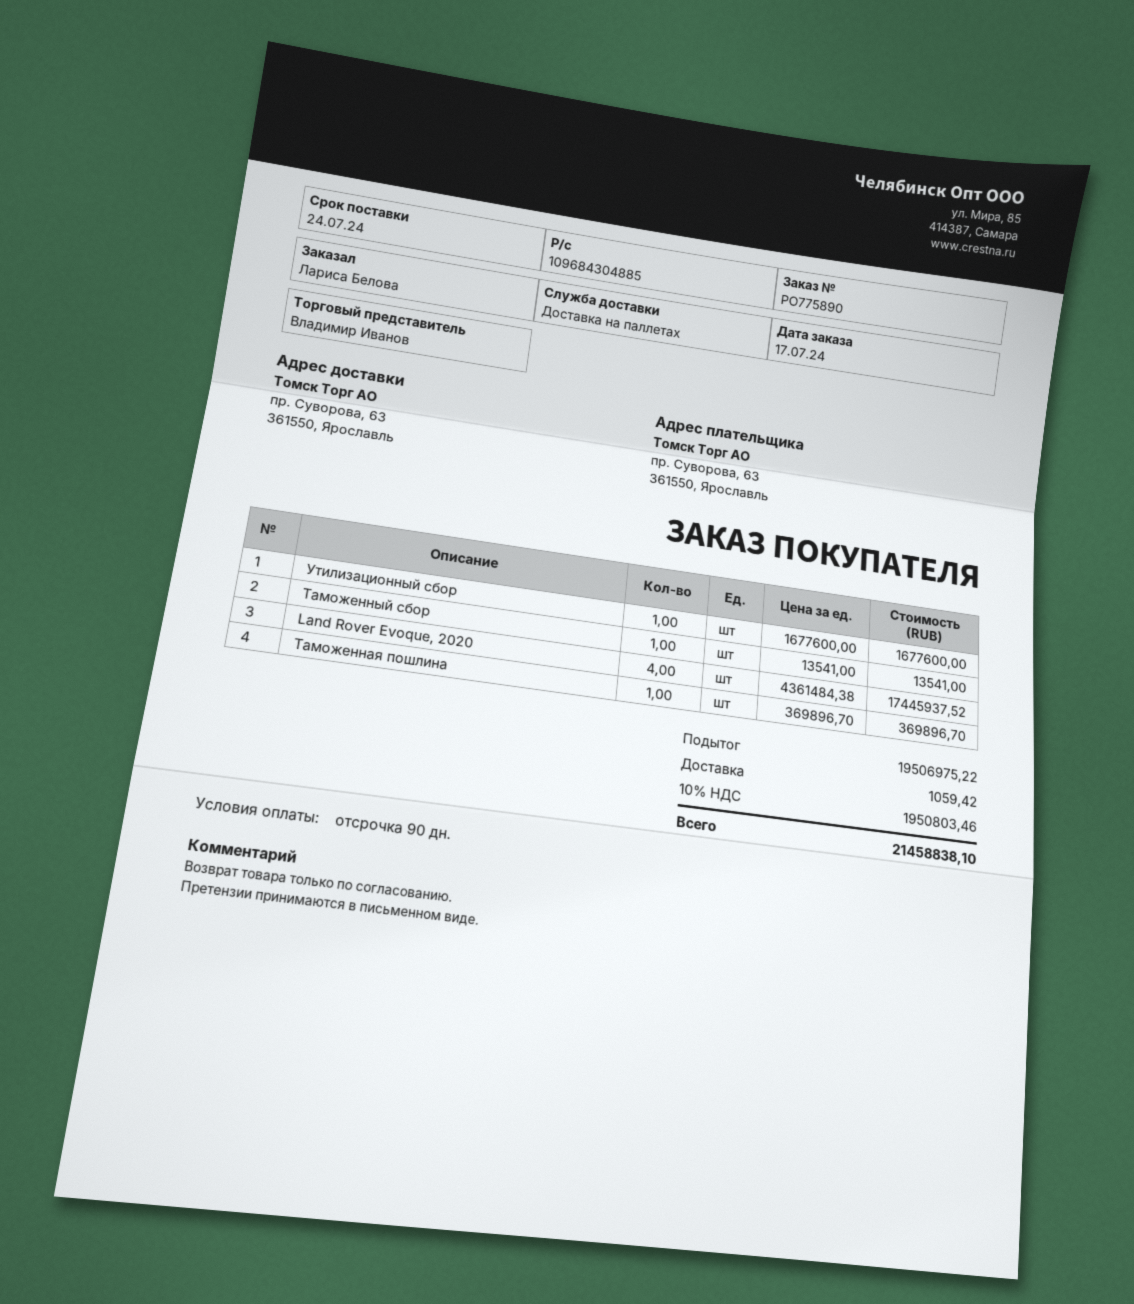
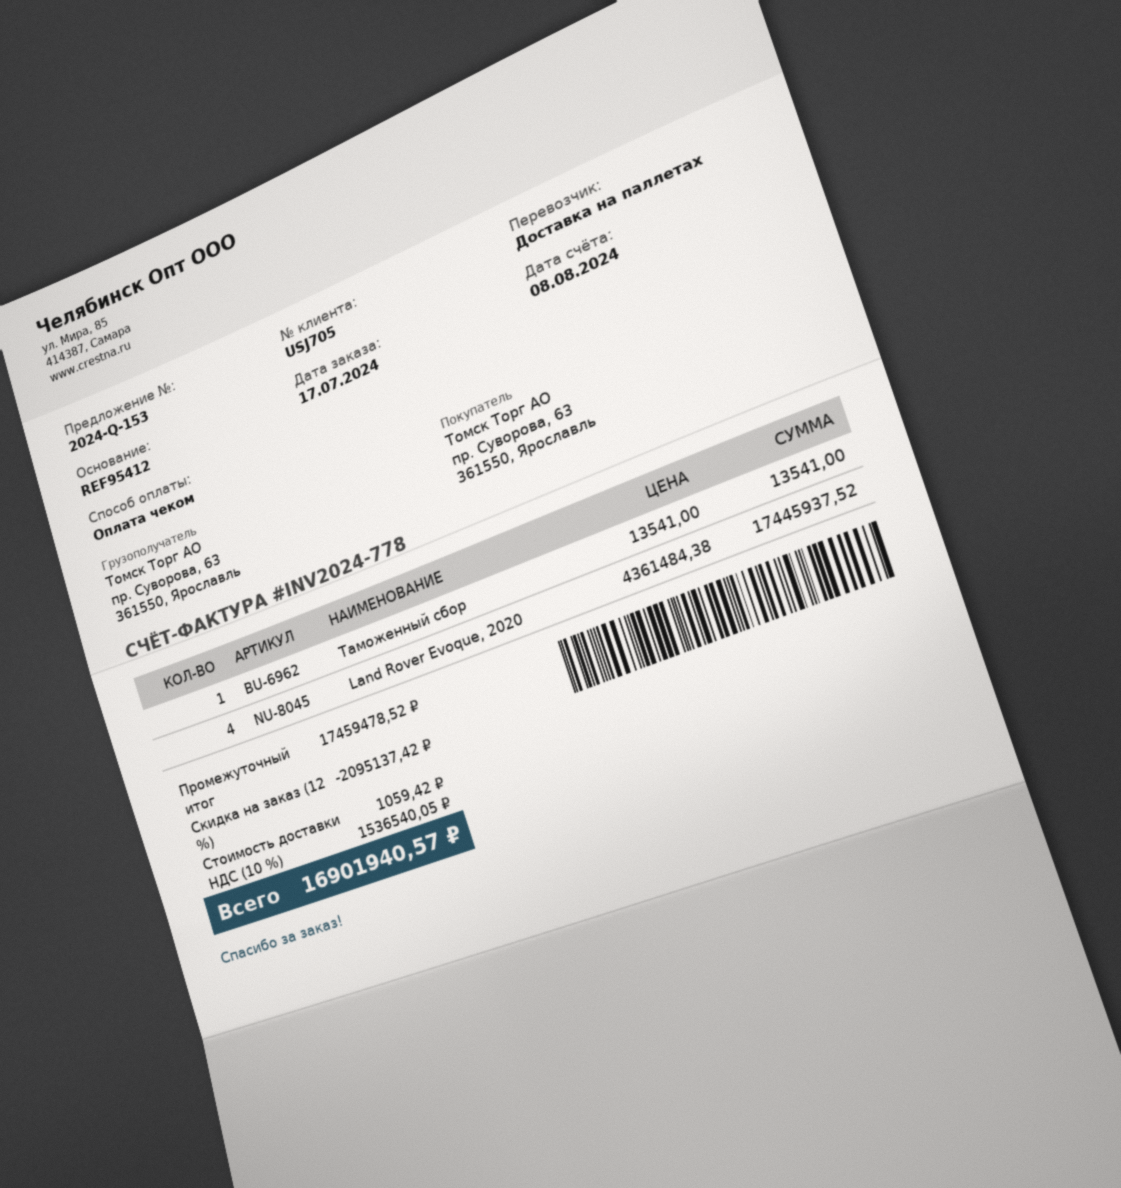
Утилизационный сбор: 1 x 1677600.00 = 1677600.00 -> none
Таможенная пошлина: 1 x 369896.70 = 369896.70 -> none
subtotal: 19506975.22 -> 17459478.52
discount: none -> 12% = 2095137.42
tax: 10% = 1950803.46 -> 10% = 1536540.05
total: 21458838.10 -> 16901940.57

